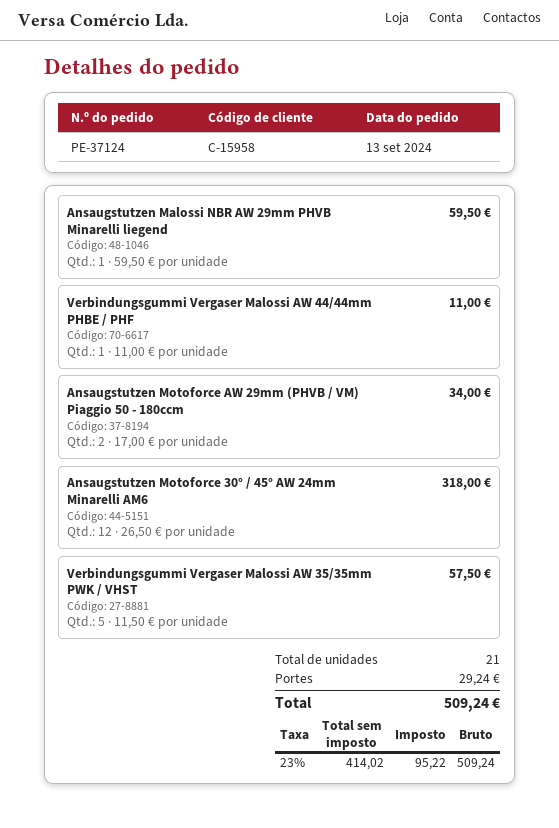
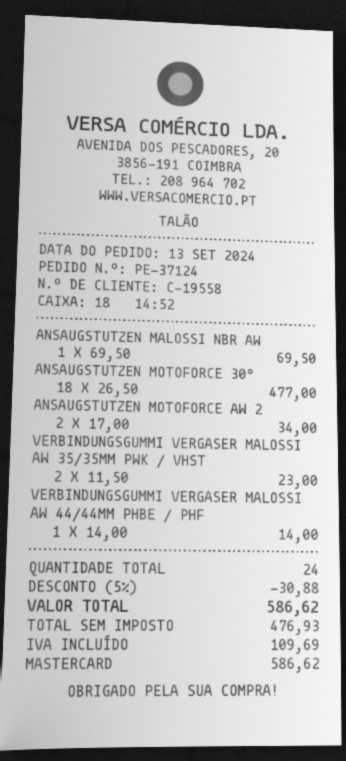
customer number: C-15958 -> C-19558
Ansaugstutzen Malossi NBR AW 29mm PHVB Minarelli liegend: 1 x 59.50 = 59.50 -> 1 x 69.50 = 69.50
Verbindungsgummi Vergaser Malossi AW 44/44mm PHBE / PHF: 1 x 11.00 = 11.00 -> 1 x 14.00 = 14.00
Ansaugstutzen Motoforce 30° / 45° AW 24mm Minarelli AM6: 12 x 26.50 = 318.00 -> 18 x 26.50 = 477.00
Verbindungsgummi Vergaser Malossi AW 35/35mm PWK / VHST: 5 x 11.50 = 57.50 -> 2 x 11.50 = 23.00
total quantity: 21 -> 24
discount: none -> 5% = 30.88
shipping: 29.24 -> none
net: 414.02 -> 476.93
tax: 95.22 -> 109.69
total: 509.24 -> 586.62

